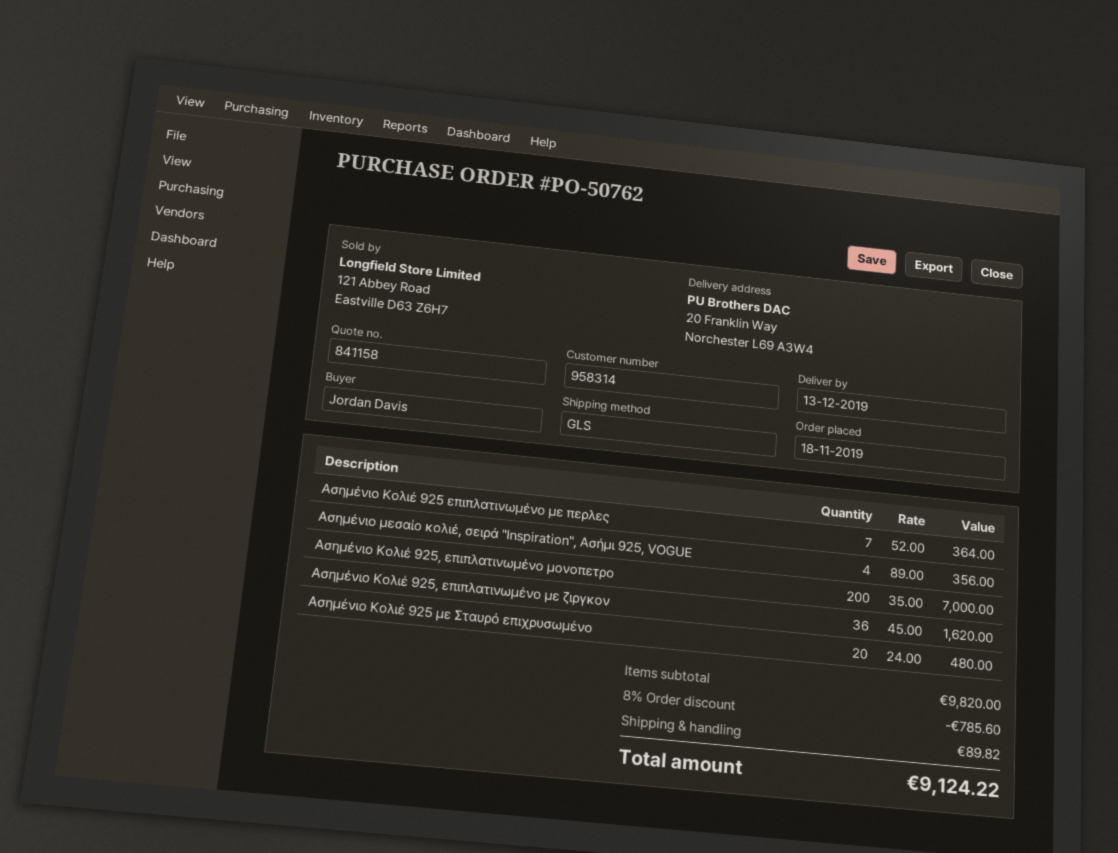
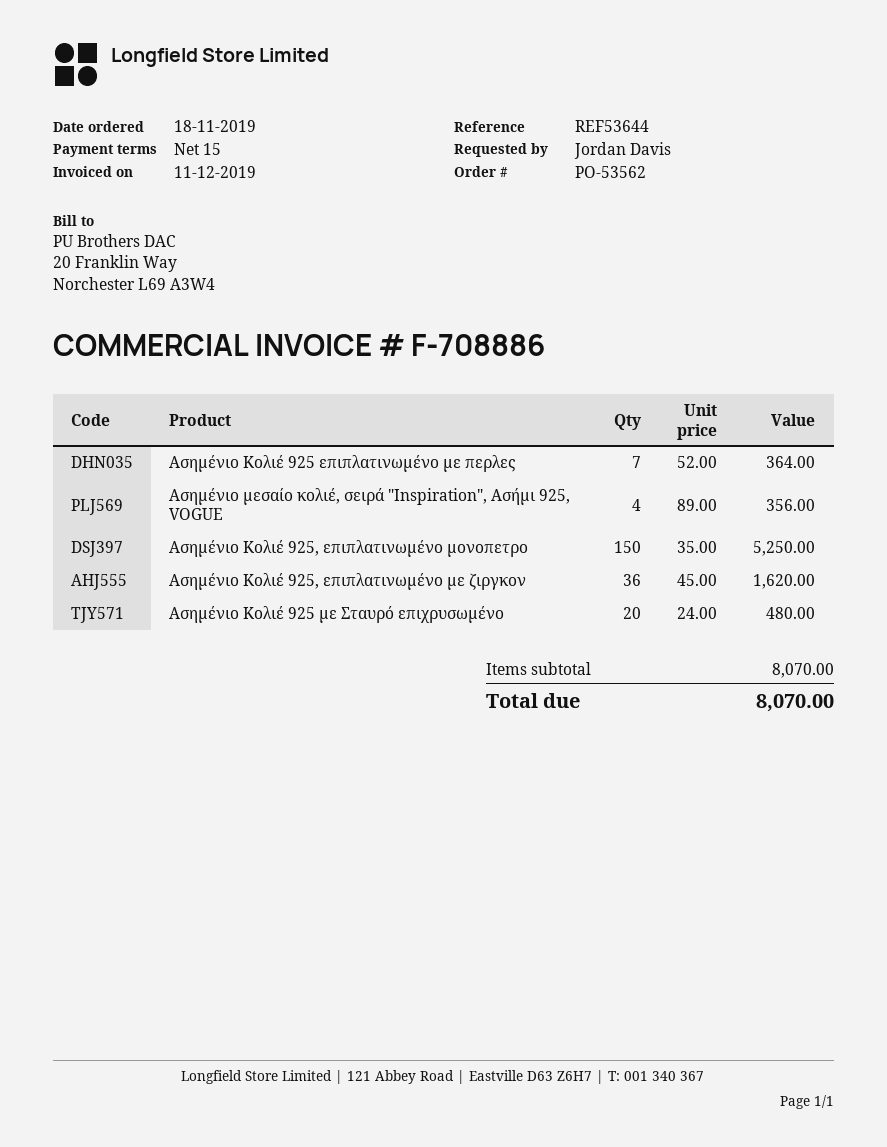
order number: PO-50762 -> PO-53562
Ασημένιο Κολιέ 925, επιπλατινωμένο μονοπετρο: 200 x 35.00 = 7000.00 -> 150 x 35.00 = 5250.00
subtotal: 9820.00 -> 8070.00
discount: 8% = 785.60 -> none
shipping: 89.82 -> none
total: 9124.22 -> 8070.00

